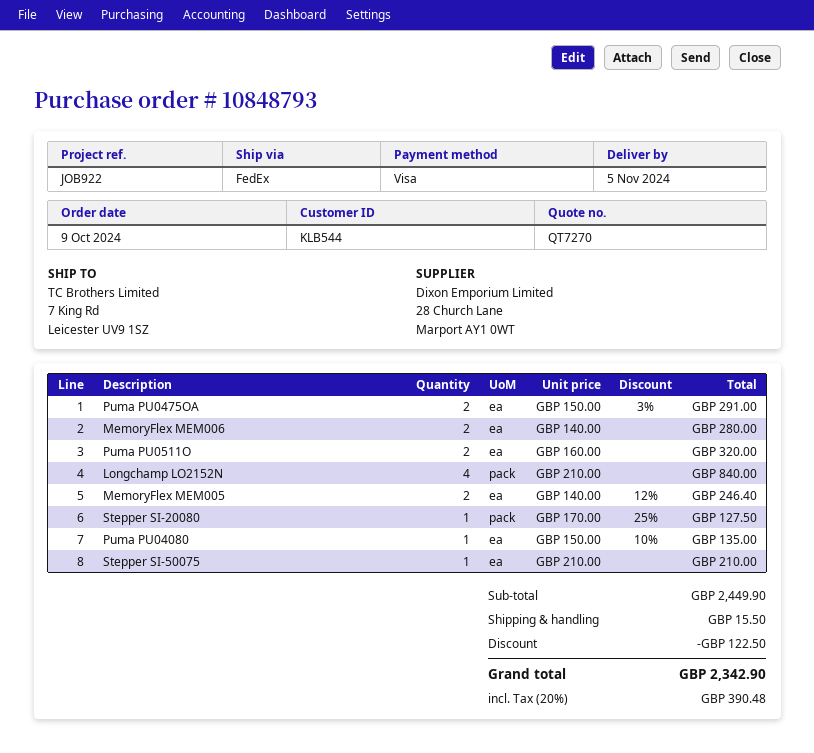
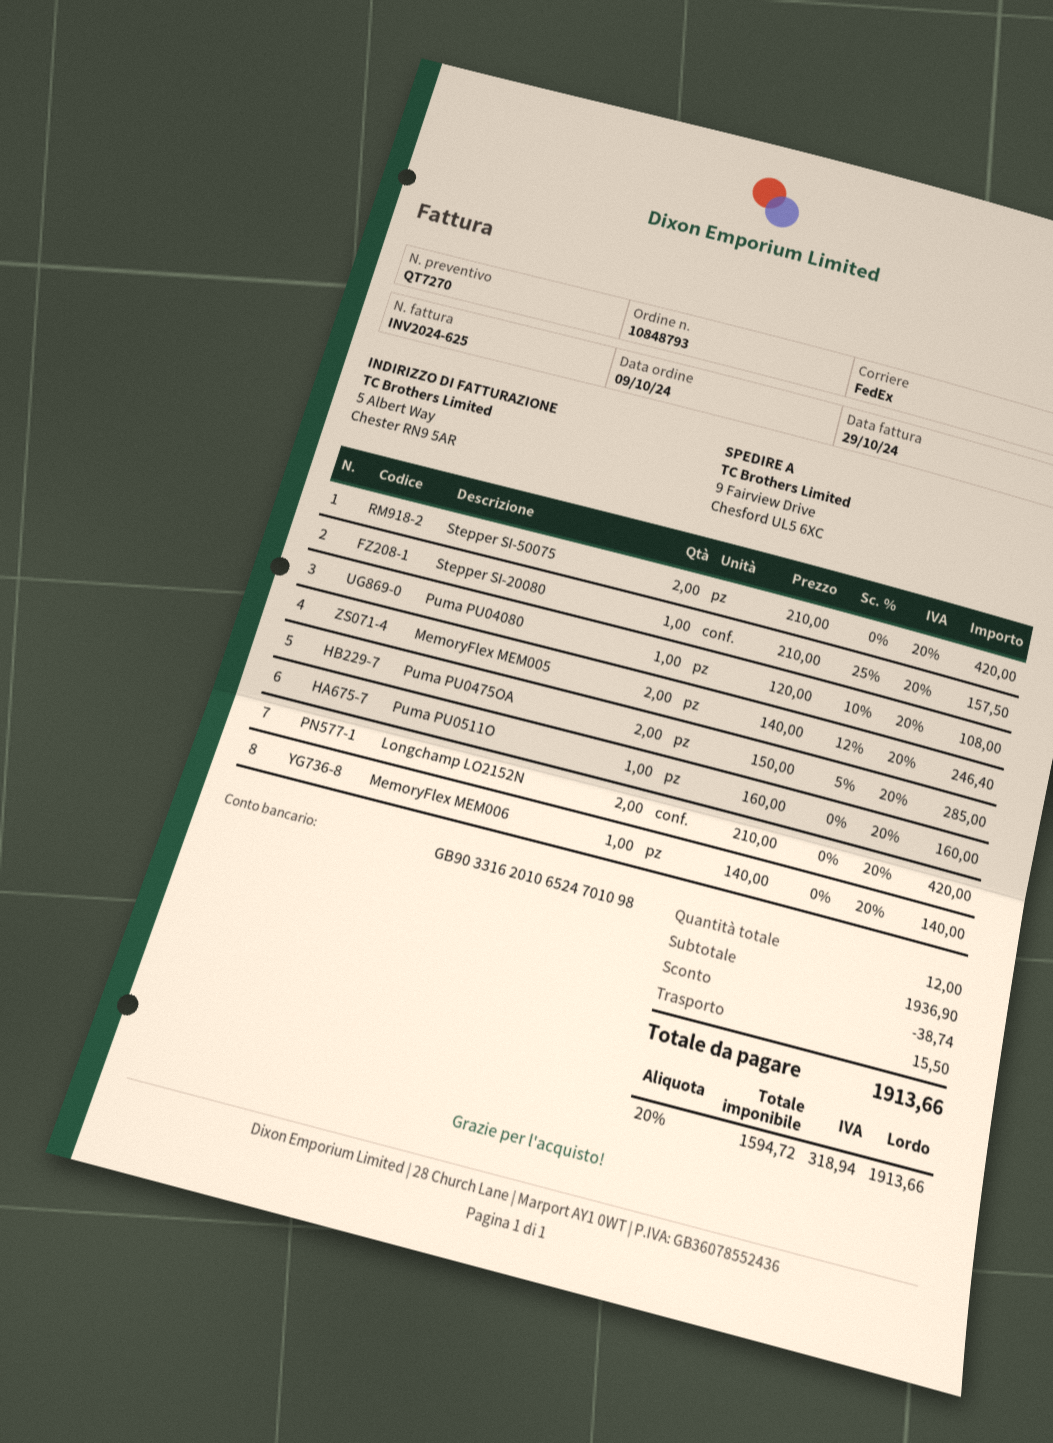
ship to: 7 King Rd, Leicester UV9 1SZ -> 9 Fairview Drive, Chesford UL5 6XC
Puma PU0475OA: 2 x 150.00 - 3% = 291.00 -> 2 x 150.00 - 5% = 285.00
MemoryFlex MEM006: 2 x 140.00 = 280.00 -> 1 x 140.00 = 140.00
Puma PU0511O: 2 x 160.00 = 320.00 -> 1 x 160.00 = 160.00
Longchamp LO2152N: 4 x 210.00 = 840.00 -> 2 x 210.00 = 420.00
Stepper SI-20080: 1 x 170.00 - 25% = 127.50 -> 1 x 210.00 - 25% = 157.50
Puma PU04080: 1 x 150.00 - 10% = 135.00 -> 1 x 120.00 - 10% = 108.00
Stepper SI-50075: 1 x 210.00 = 210.00 -> 2 x 210.00 = 420.00
subtotal: 2449.90 -> 1936.90
discount: 122.50 -> 38.74
tax: 20% = 390.48 -> 20% = 318.94
total: 2342.90 -> 1913.66

